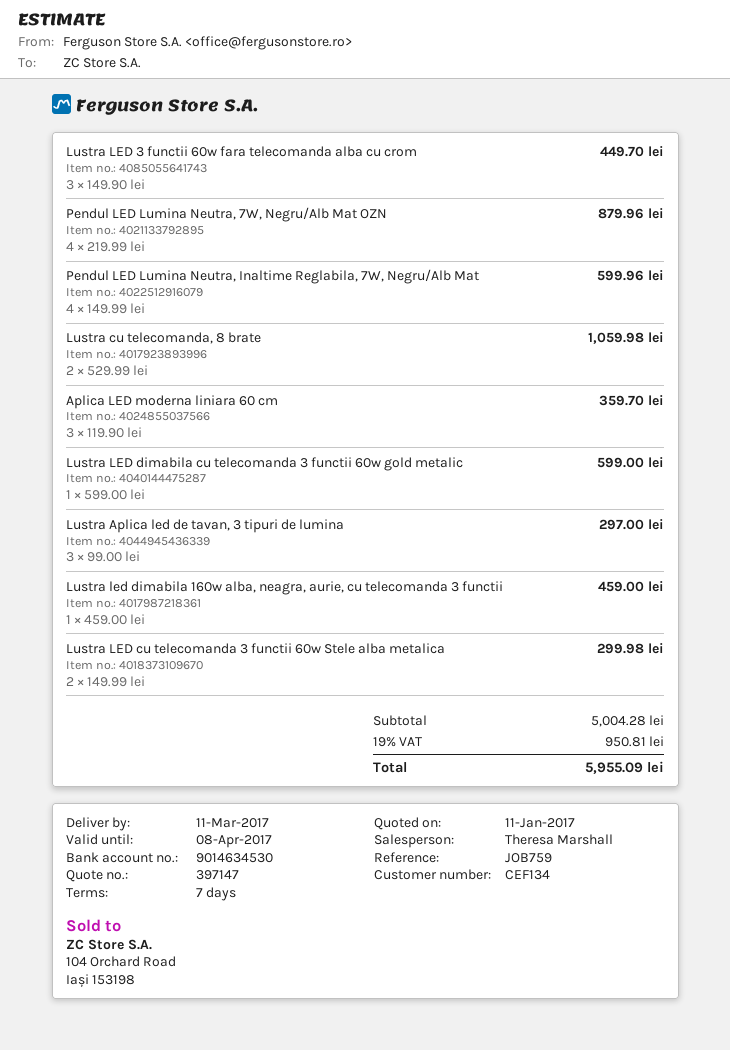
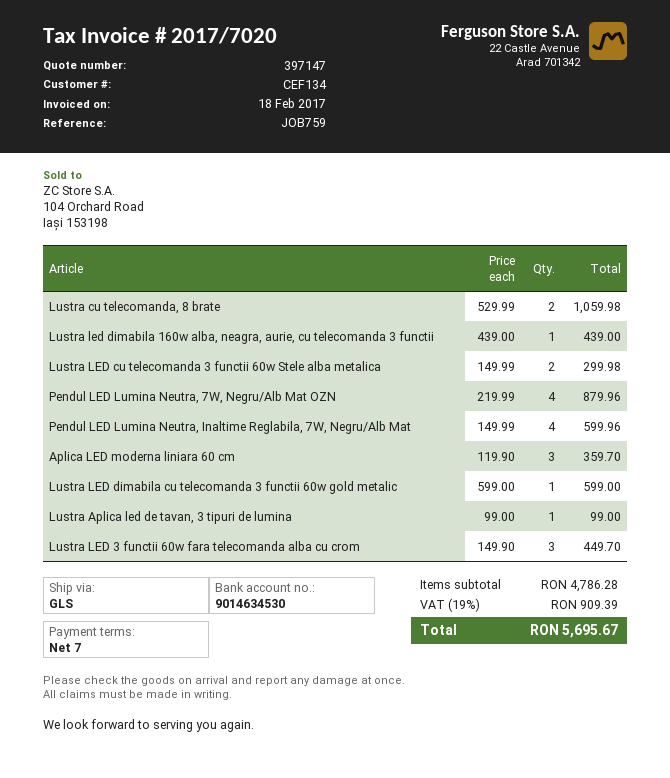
Lustra Aplica led de tavan, 3 tipuri de lumina: 3 x 99.00 = 297.00 -> 1 x 99.00 = 99.00
Lustra led dimabila 160w alba, neagra, aurie, cu telecomanda 3 functii: 1 x 459.00 = 459.00 -> 1 x 439.00 = 439.00
subtotal: 5004.28 -> 4786.28
tax: 19% = 950.81 -> 19% = 909.39
total: 5955.09 -> 5695.67

